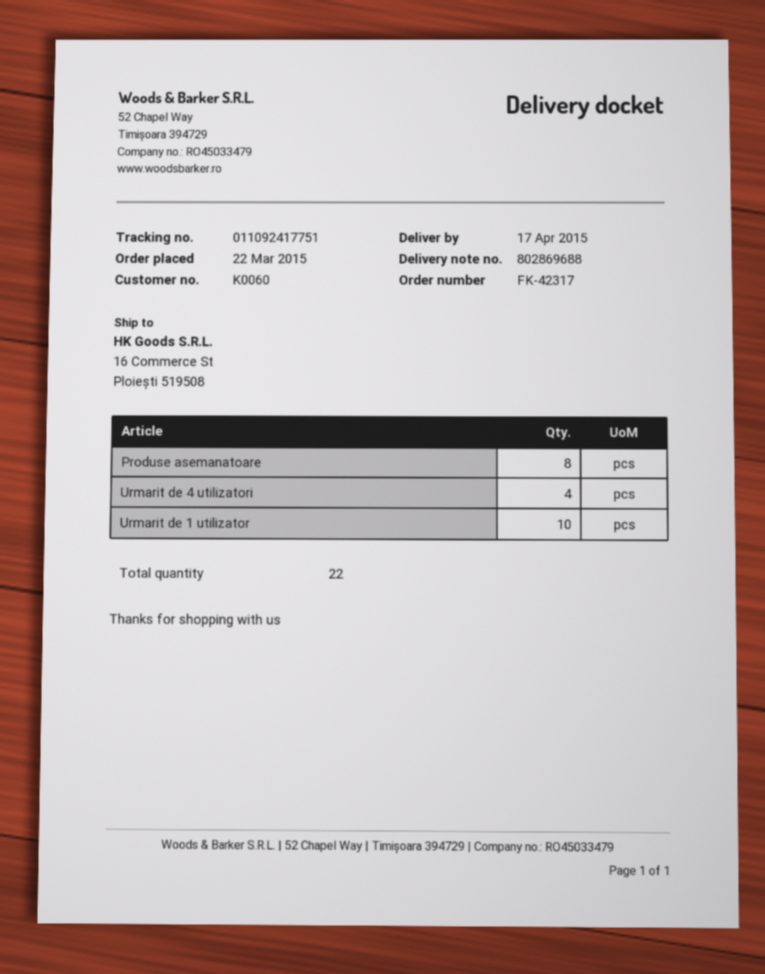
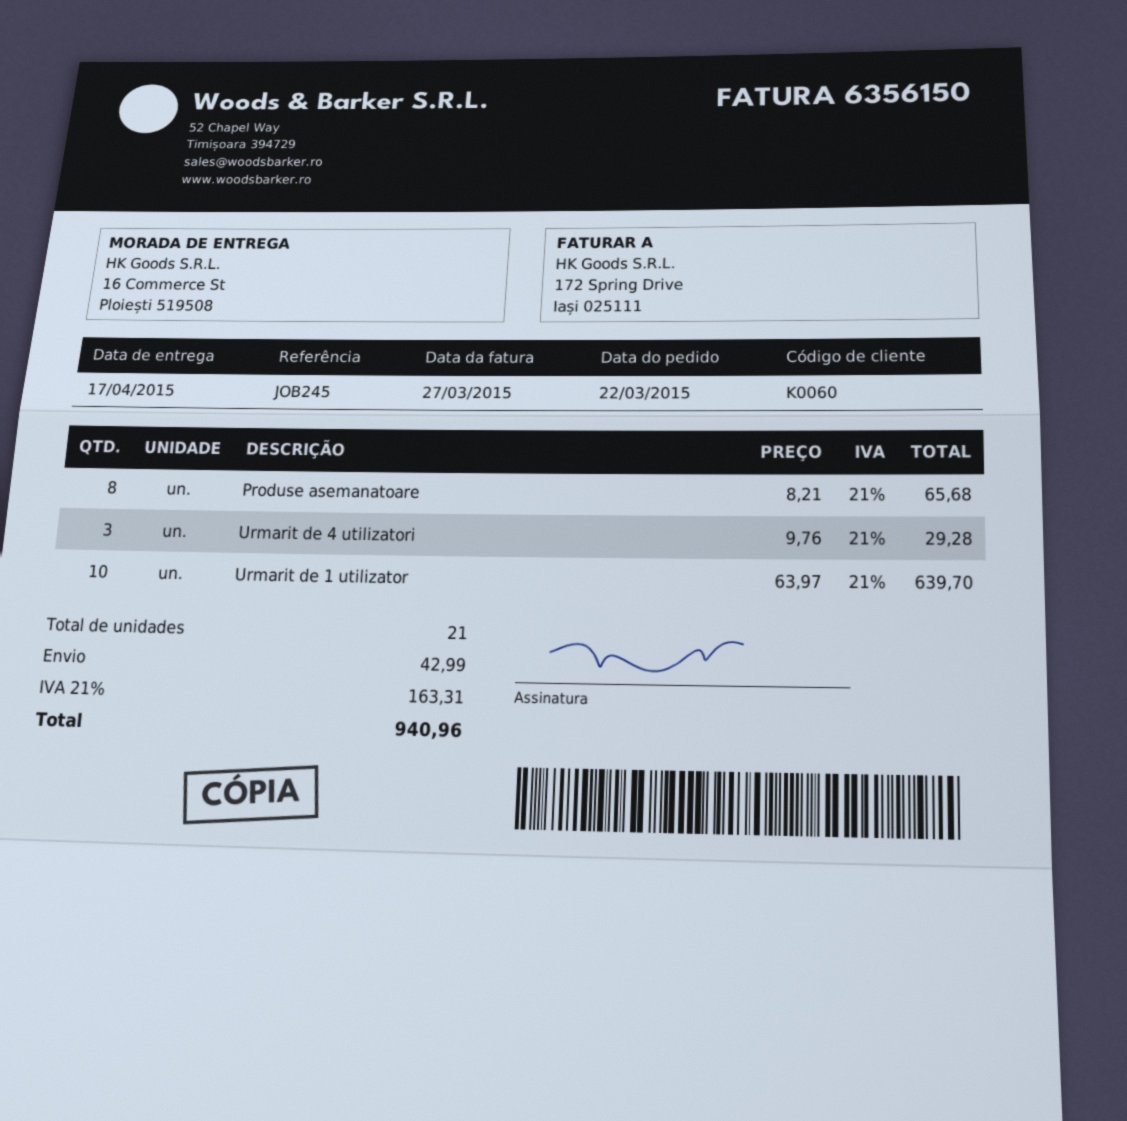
Urmarit de 4 utilizatori: 4 -> 3
total quantity: 22 -> 21

